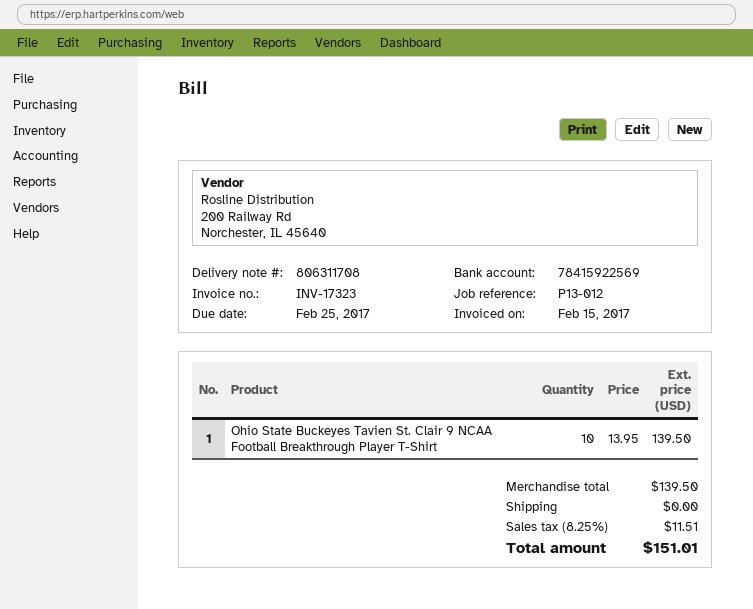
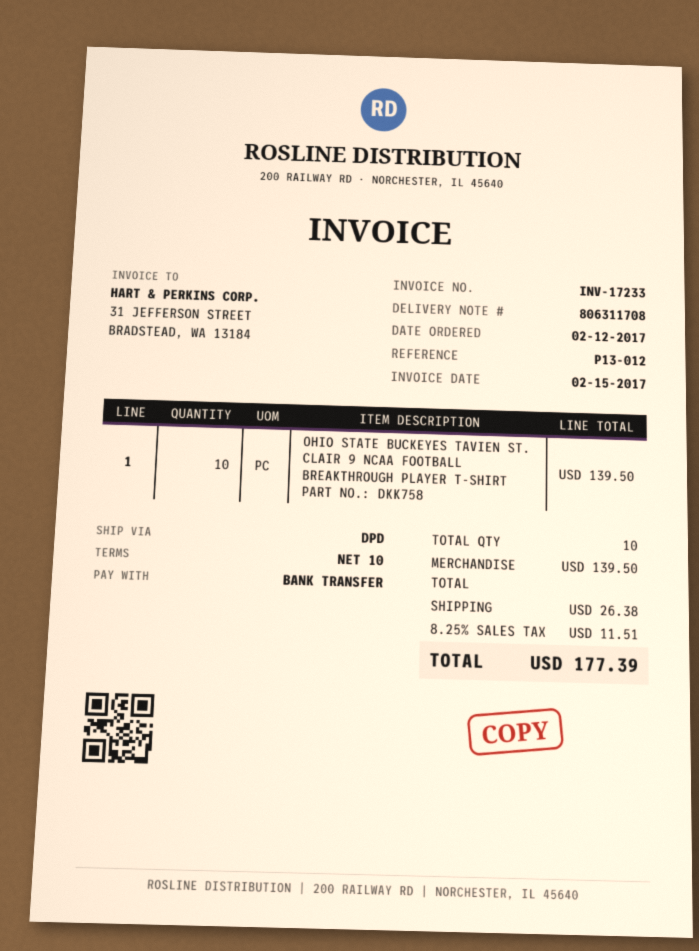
invoice number: INV-17323 -> INV-17233
shipping: 0.00 -> 26.38
total: 151.01 -> 177.39

